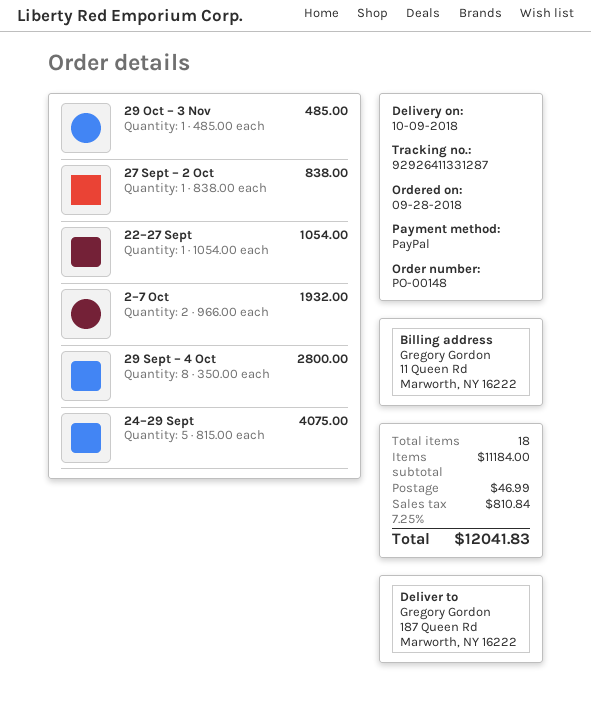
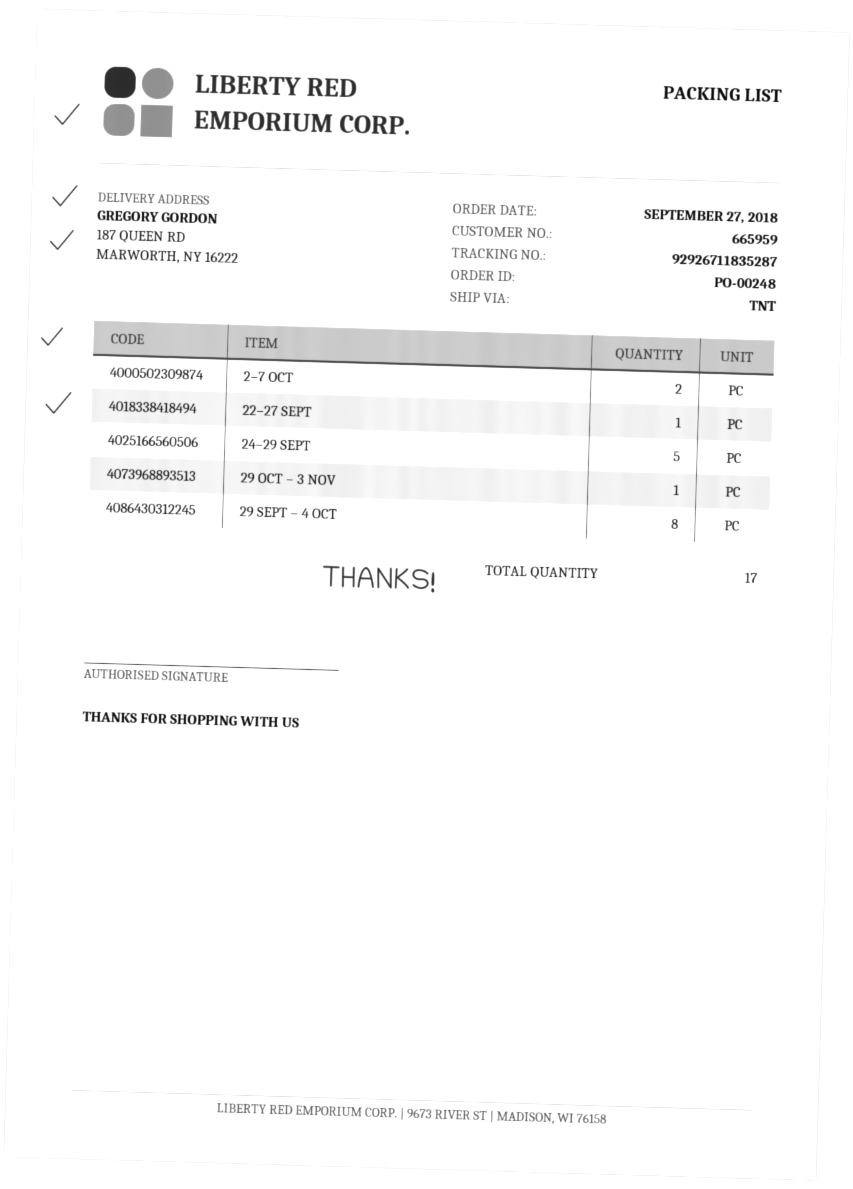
order number: PO-00148 -> PO-00248
order date: 2018-09-28 -> 2018-09-27
tracking number: 92926411331287 -> 92926711835287
27 Sept – 2 Oct: 1 -> none
total quantity: 18 -> 17

